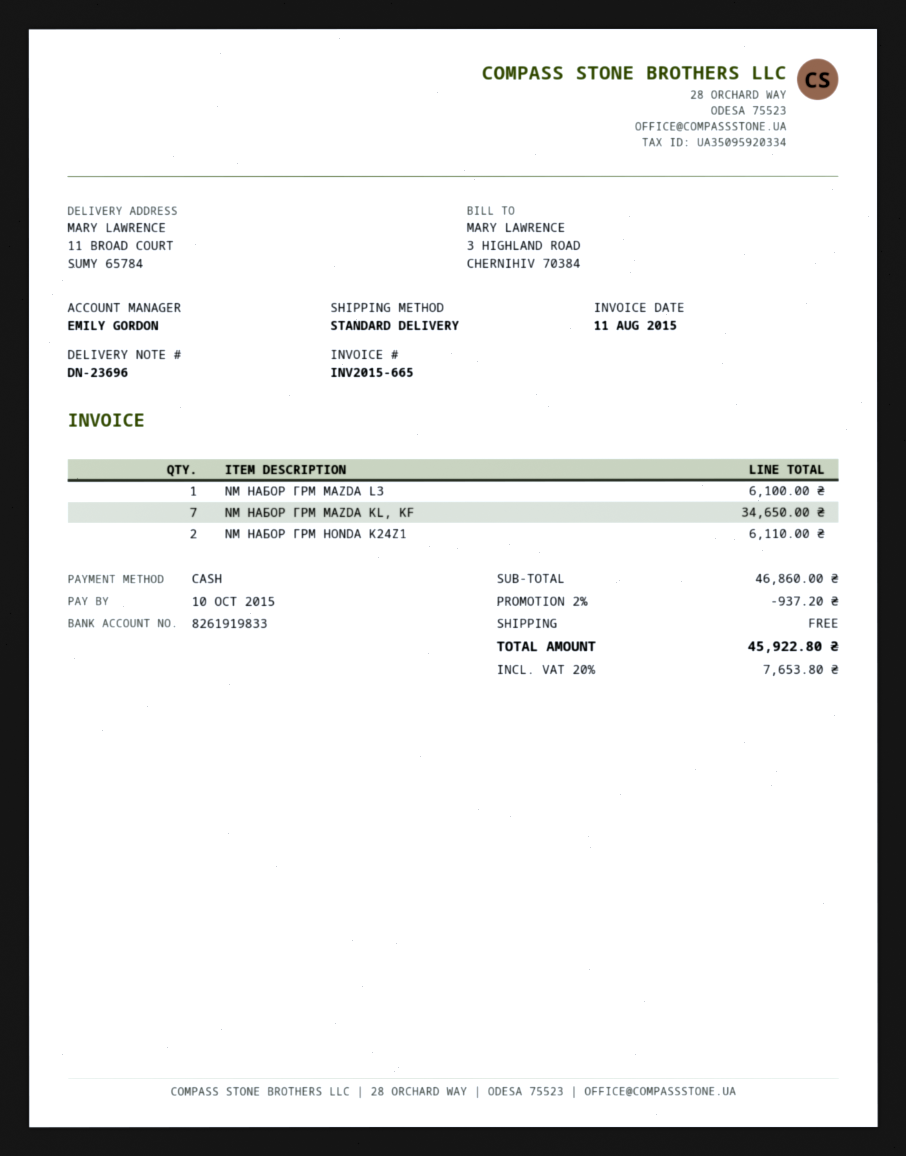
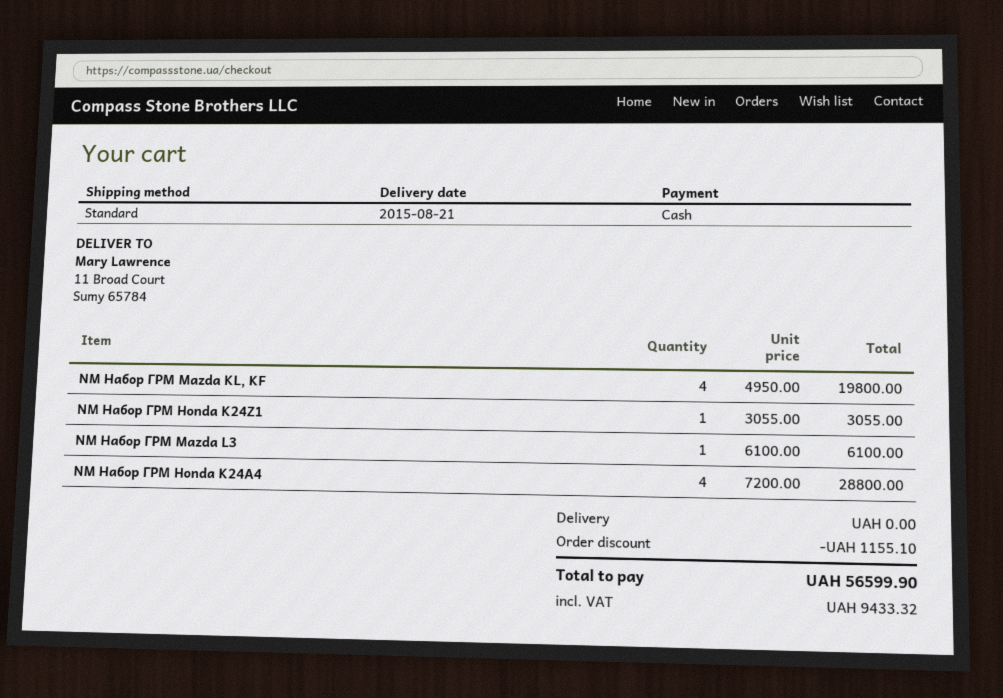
NM НАБОР ГРМ MAZDA KL, KF: 7 for 34650.00 -> 4 for 19800.00
NM НАБОР ГРМ HONDA K24Z1: 2 for 6110.00 -> 1 for 3055.00
NM Набор ГРМ Honda K24A4: none -> 4 for 28800.00
discount: 937.20 -> 1155.10
tax: 7653.80 -> 9433.32
total: 45922.80 -> 56599.90

